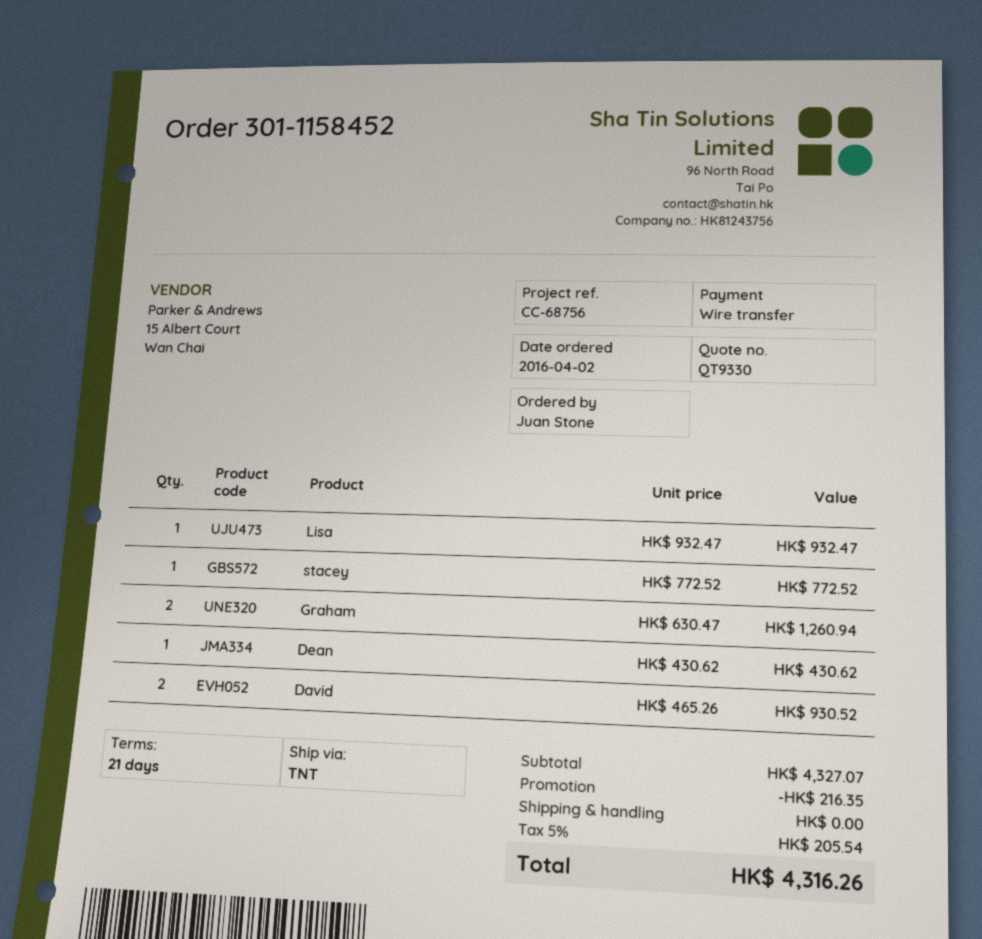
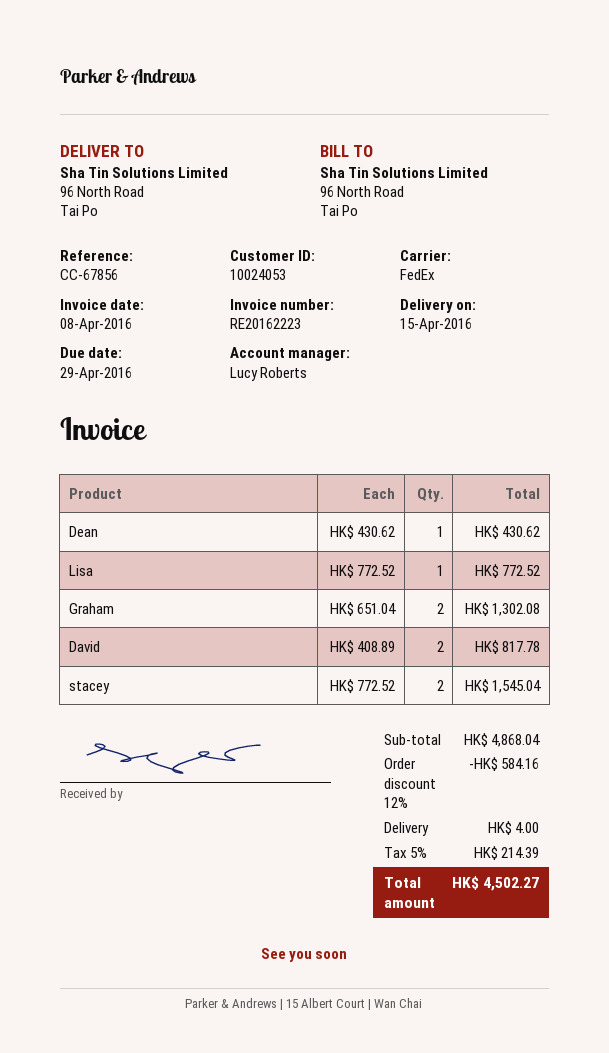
reference: CC-68756 -> CC-67856
shipping method: TNT -> FedEx
Lisa: 1 x 932.47 = 932.47 -> 1 x 772.52 = 772.52
stacey: 1 x 772.52 = 772.52 -> 2 x 772.52 = 1545.04
Graham: 2 x 630.47 = 1260.94 -> 2 x 651.04 = 1302.08
David: 2 x 465.26 = 930.52 -> 2 x 408.89 = 817.78
subtotal: 4327.07 -> 4868.04
discount: 216.35 -> 584.16
shipping: 0.00 -> 4.00
tax: 5% = 205.54 -> 5% = 214.39
total: 4316.26 -> 4502.27

